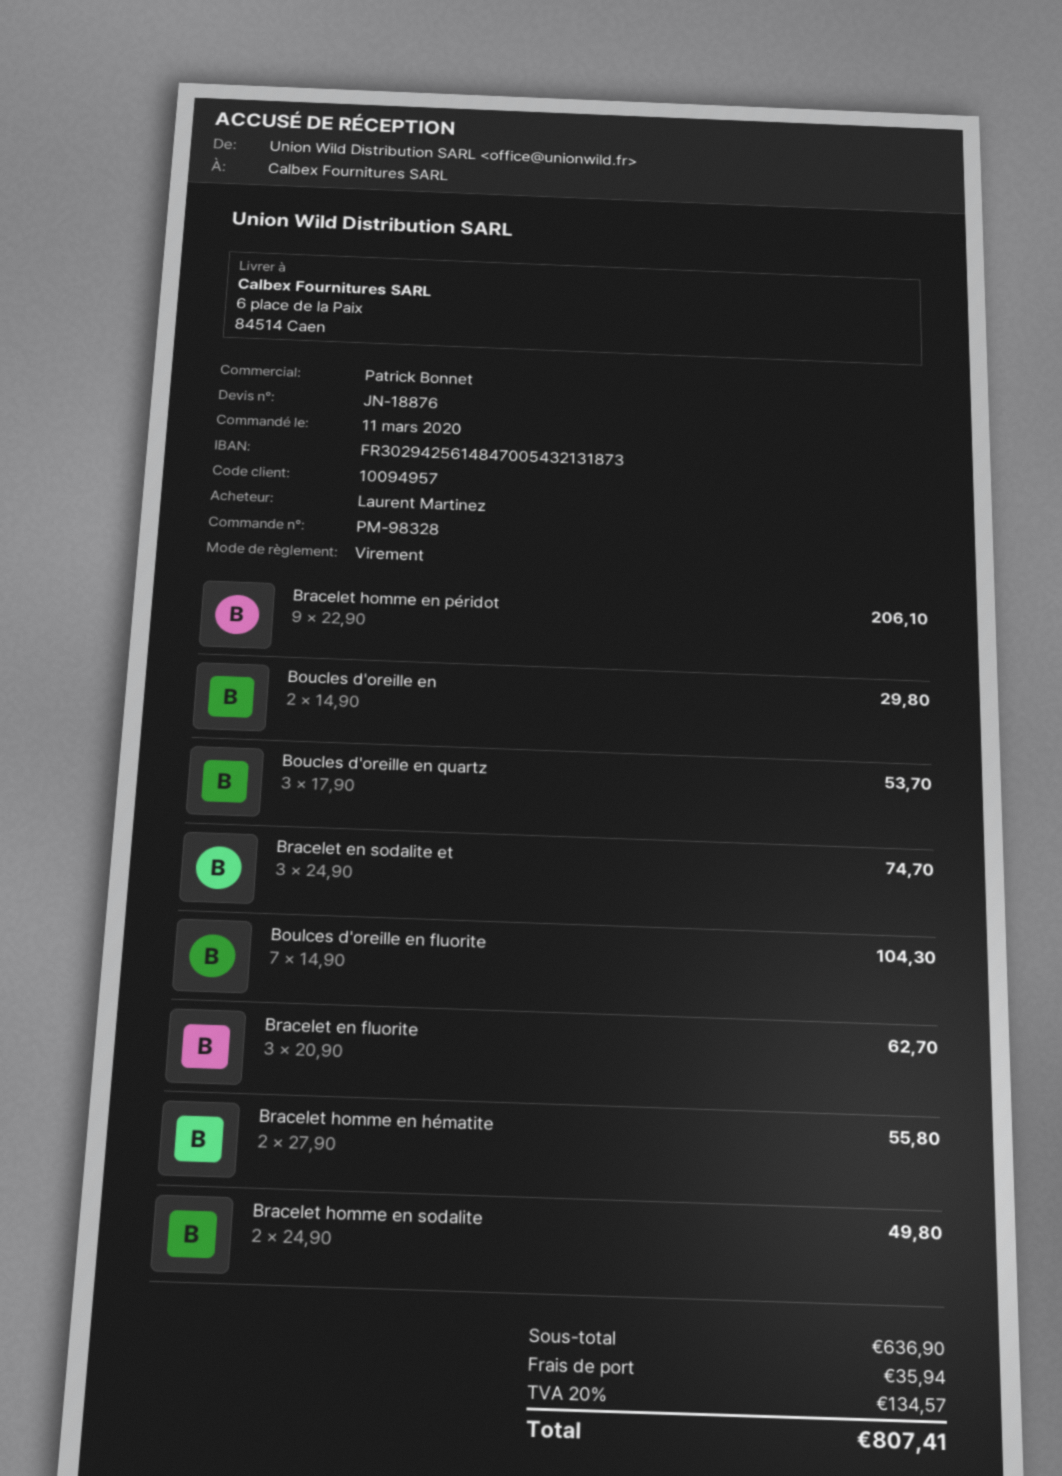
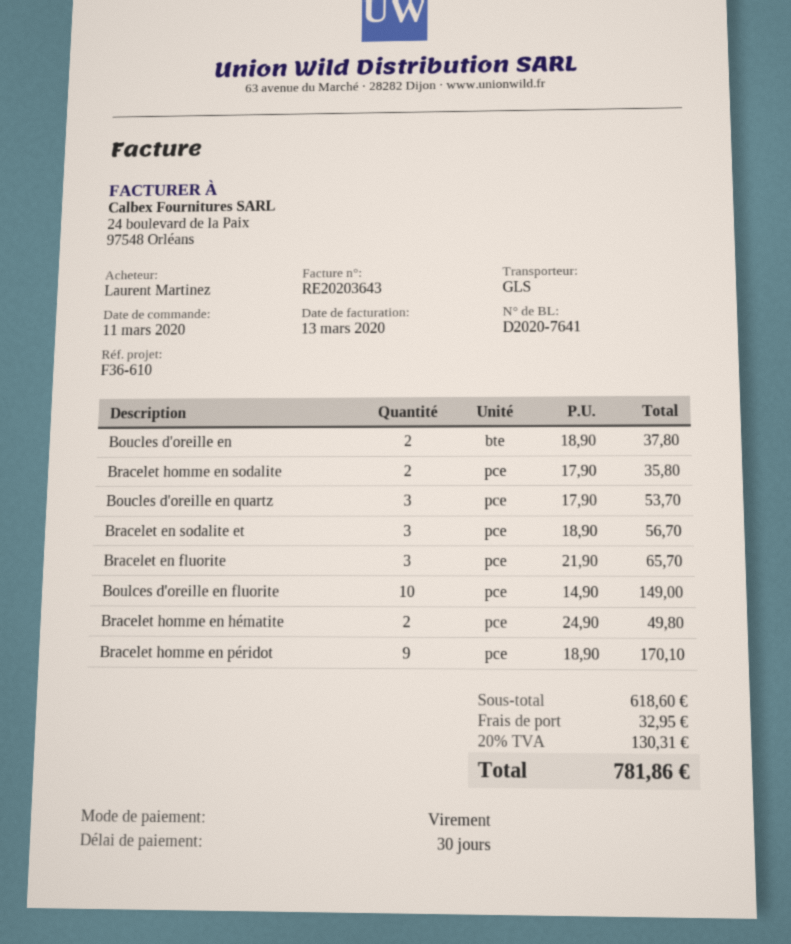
Bracelet homme en péridot: 9 x 22.90 = 206.10 -> 9 x 18.90 = 170.10
Boucles d'oreille en: 2 x 14.90 = 29.80 -> 2 x 18.90 = 37.80
Bracelet en sodalite et: 3 x 24.90 = 74.70 -> 3 x 18.90 = 56.70
Boulces d'oreille en fluorite: 7 x 14.90 = 104.30 -> 10 x 14.90 = 149.00
Bracelet en fluorite: 3 x 20.90 = 62.70 -> 3 x 21.90 = 65.70
Bracelet homme en hématite: 2 x 27.90 = 55.80 -> 2 x 24.90 = 49.80
Bracelet homme en sodalite: 2 x 24.90 = 49.80 -> 2 x 17.90 = 35.80
subtotal: 636.90 -> 618.60
shipping: 35.94 -> 32.95
tax: 20% = 134.57 -> 20% = 130.31
total: 807.41 -> 781.86

